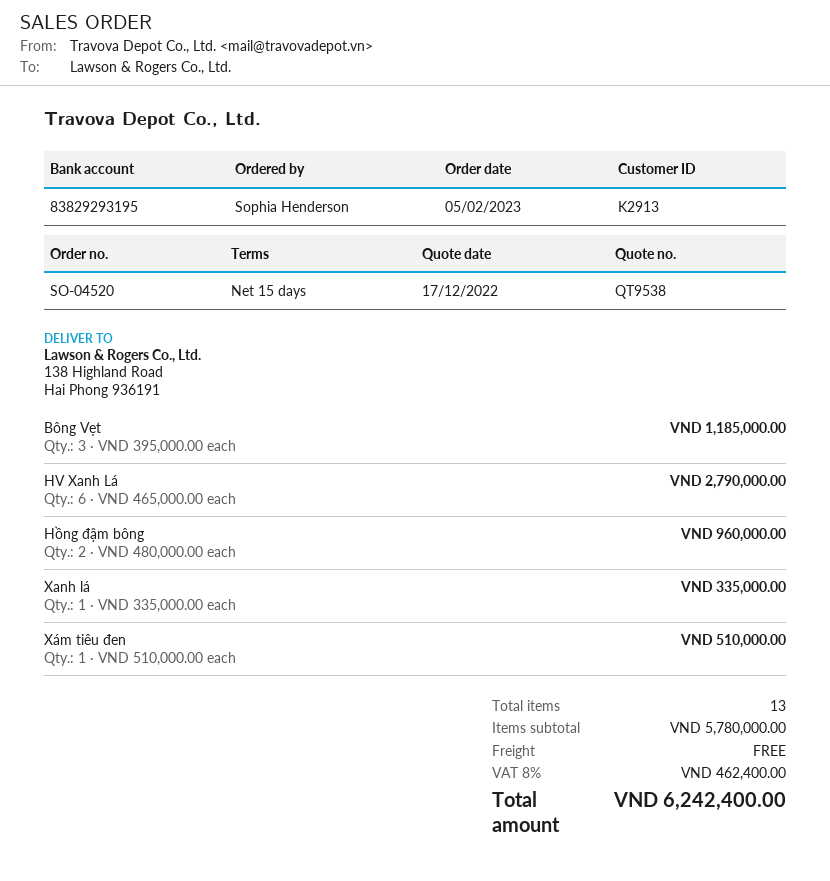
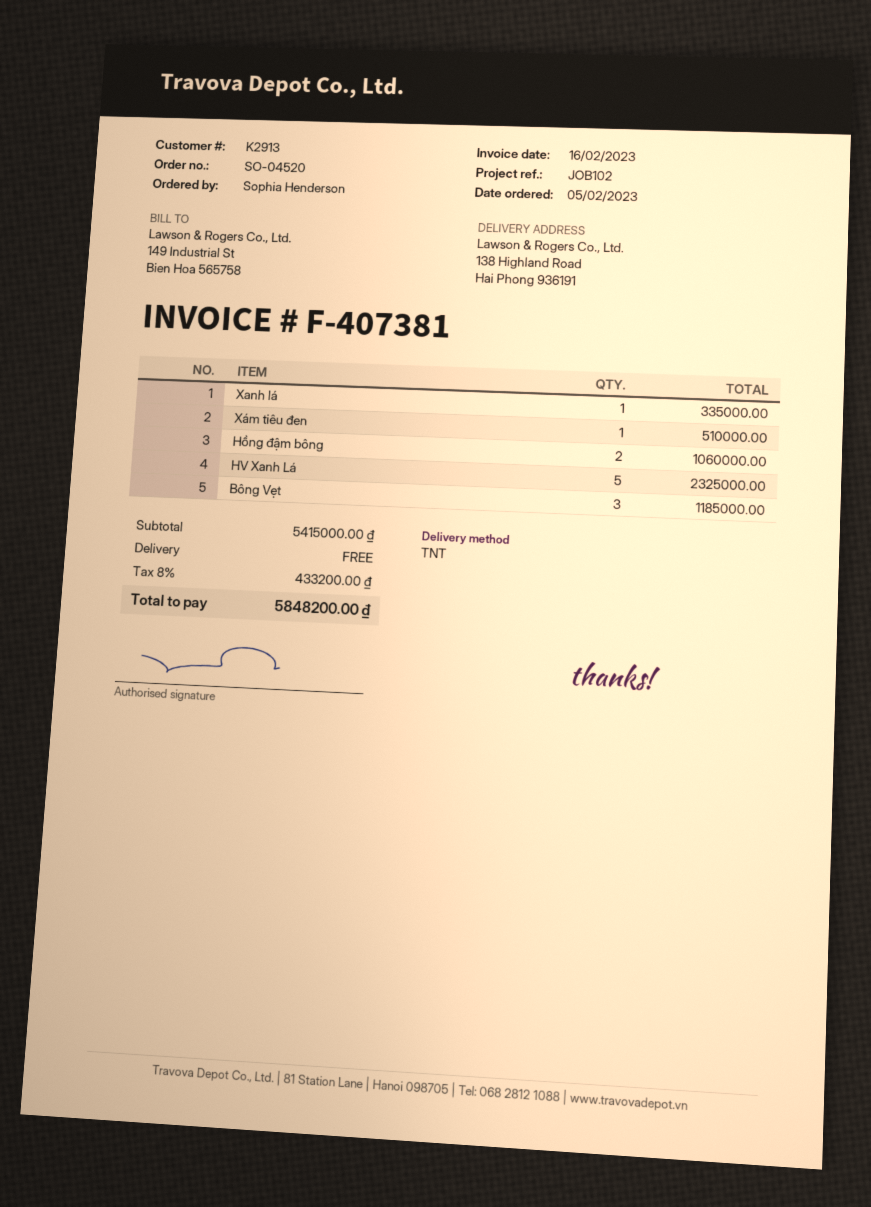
HV Xanh Lá: 6 for 2790000.00 -> 5 for 2325000.00
Hồng đậm bông: 2 for 960000.00 -> 2 for 1060000.00
subtotal: 5780000.00 -> 5415000.00
tax: 8% = 462400.00 -> 8% = 433200.00
total: 6242400.00 -> 5848200.00

